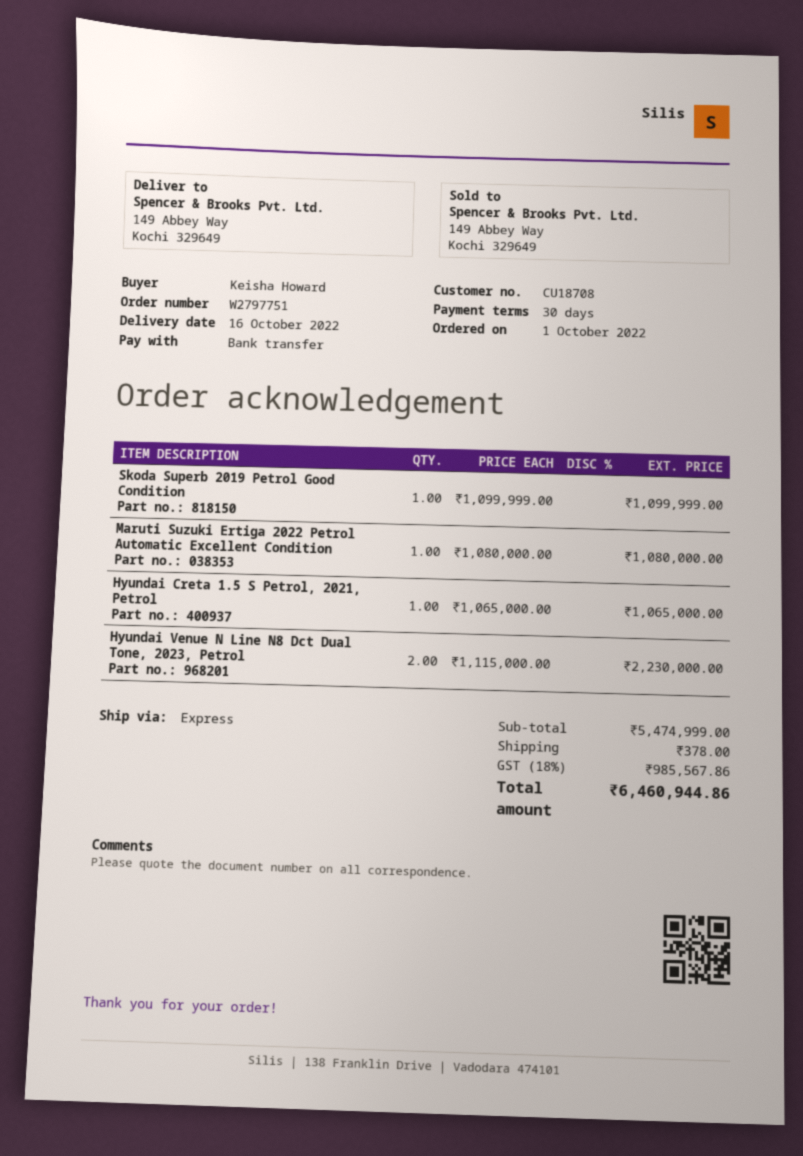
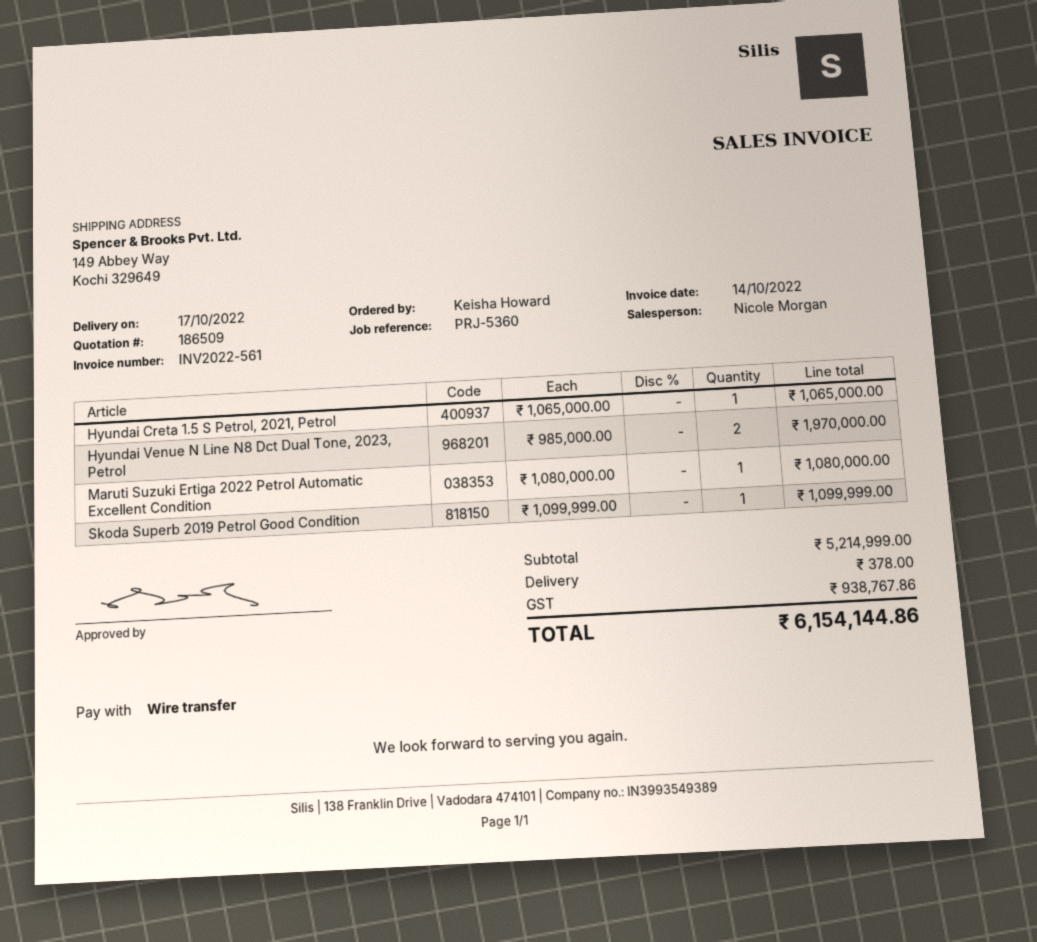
delivery date: 2022-10-16 -> 2022-10-17
Hyundai Venue N Line N8 Dct Dual Tone, 2023, Petrol: 2 x 1115000.00 = 2230000.00 -> 2 x 985000.00 = 1970000.00
subtotal: 5474999.00 -> 5214999.00
tax: 985567.86 -> 938767.86
total: 6460944.86 -> 6154144.86

